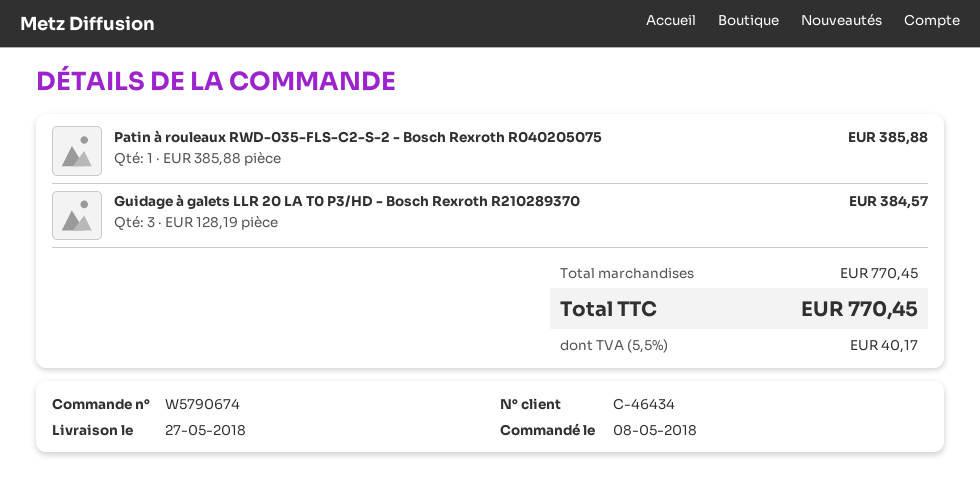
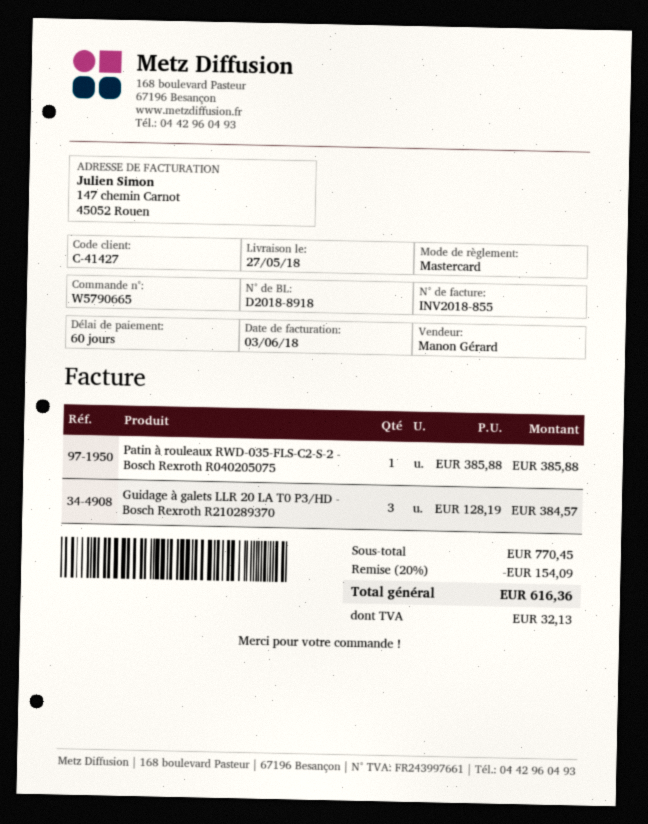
order number: W5790674 -> W5790665
customer number: C-46434 -> C-41427
discount: none -> 20% = 154.09
tax: 40.17 -> 32.13
total: 770.45 -> 616.36

